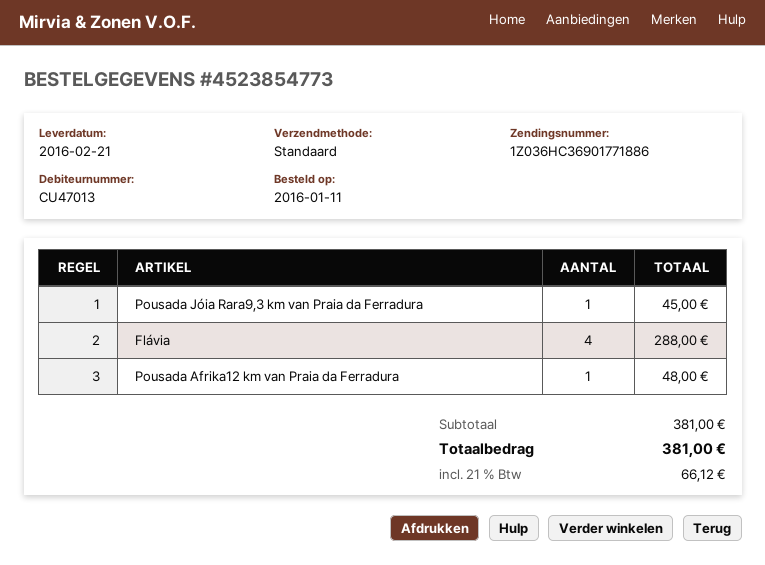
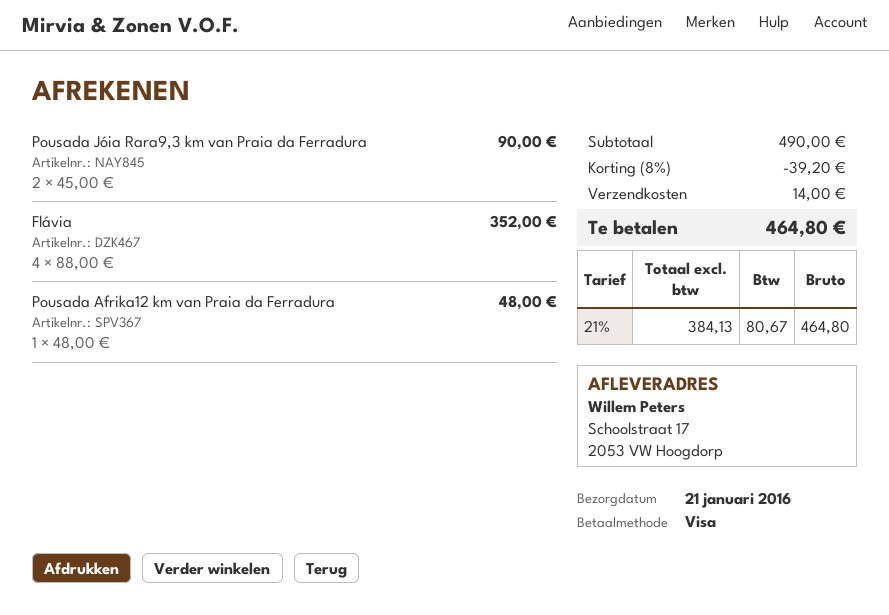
delivery date: 2016-02-21 -> 2016-01-21
Pousada Jóia Rara9,3 km van Praia da Ferradura: 1 for 45.00 -> 2 for 90.00
Flávia: 4 for 288.00 -> 4 for 352.00
subtotal: 381.00 -> 490.00
discount: none -> 8% = 39.20
shipping: none -> 14.00
tax: 21% = 66.12 -> 21% = 80.67
total: 381.00 -> 464.80

